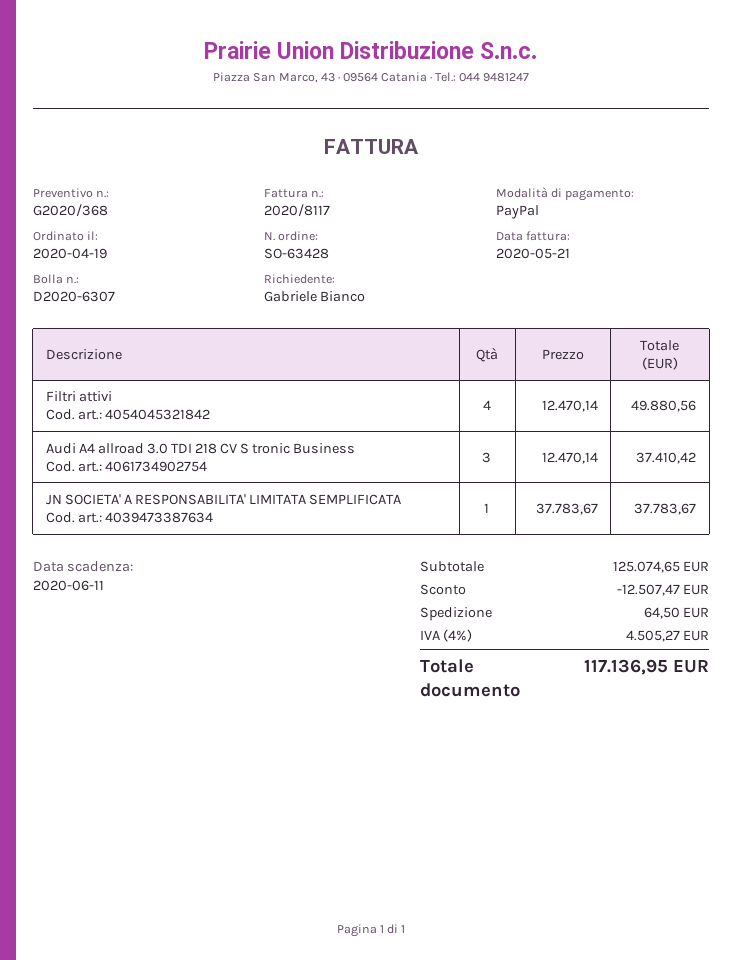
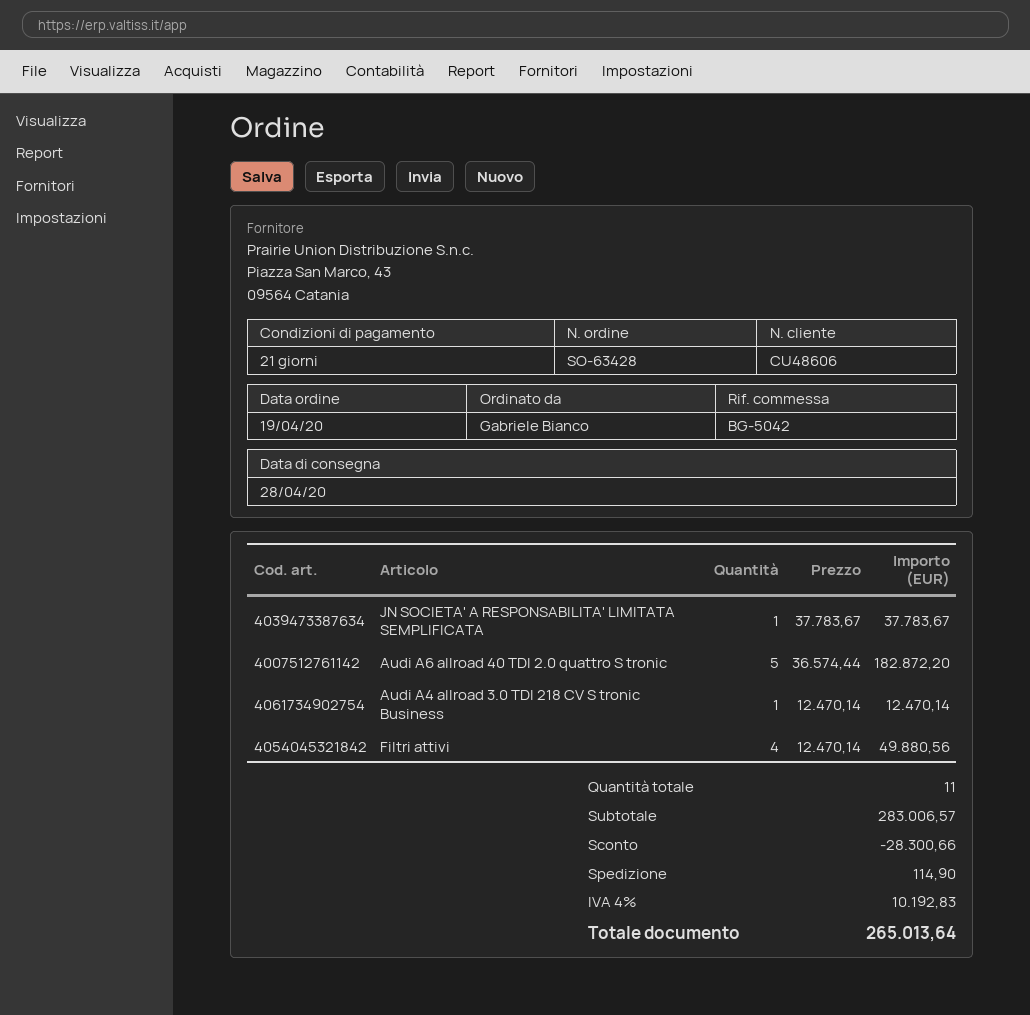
Audi A4 allroad 3.0 TDI 218 CV S tronic Business: 3 x 12470.14 = 37410.42 -> 1 x 12470.14 = 12470.14
Audi A6 allroad 40 TDI 2.0 quattro S tronic: none -> 5 x 36574.44 = 182872.20
subtotal: 125074.65 -> 283006.57
discount: 12507.47 -> 28300.66
shipping: 64.50 -> 114.90
tax: 4% = 4505.27 -> 4% = 10192.83
total: 117136.95 -> 265013.64

